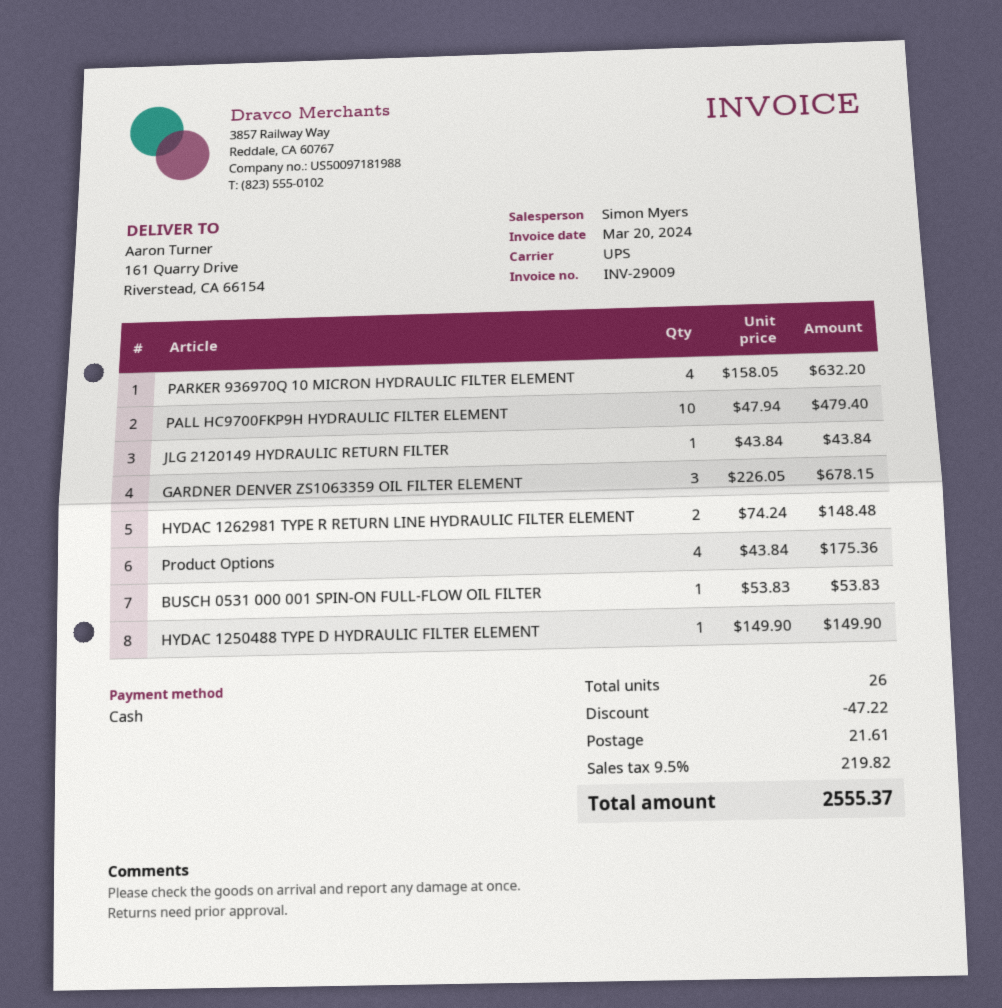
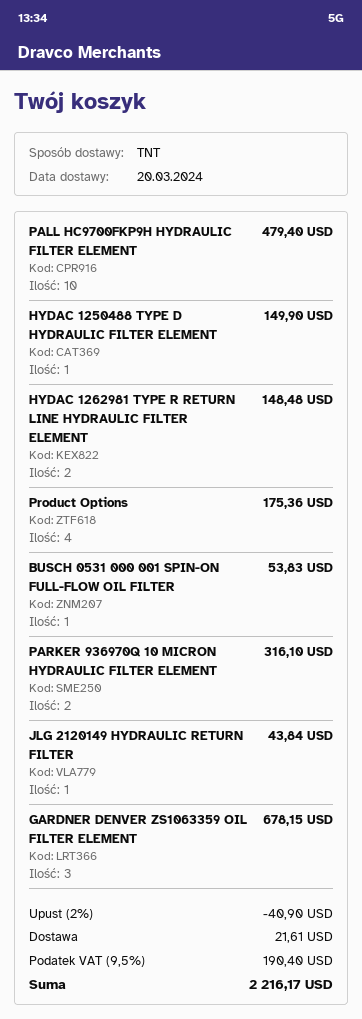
shipping method: UPS -> TNT
PARKER 936970Q 10 MICRON HYDRAULIC FILTER ELEMENT: 4 for 632.20 -> 2 for 316.10
discount: 47.22 -> 40.90
tax: 9.5% = 219.82 -> 9.5% = 190.40
total: 2555.37 -> 2216.17

